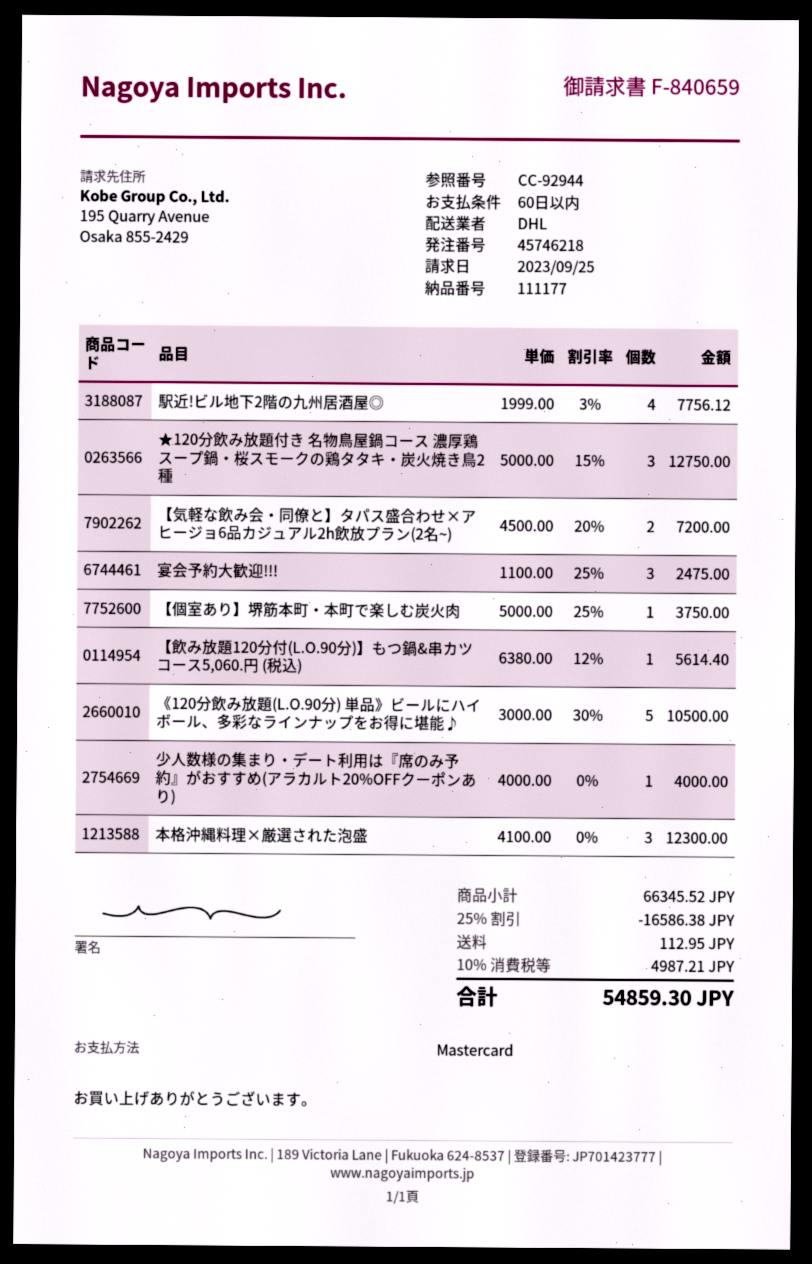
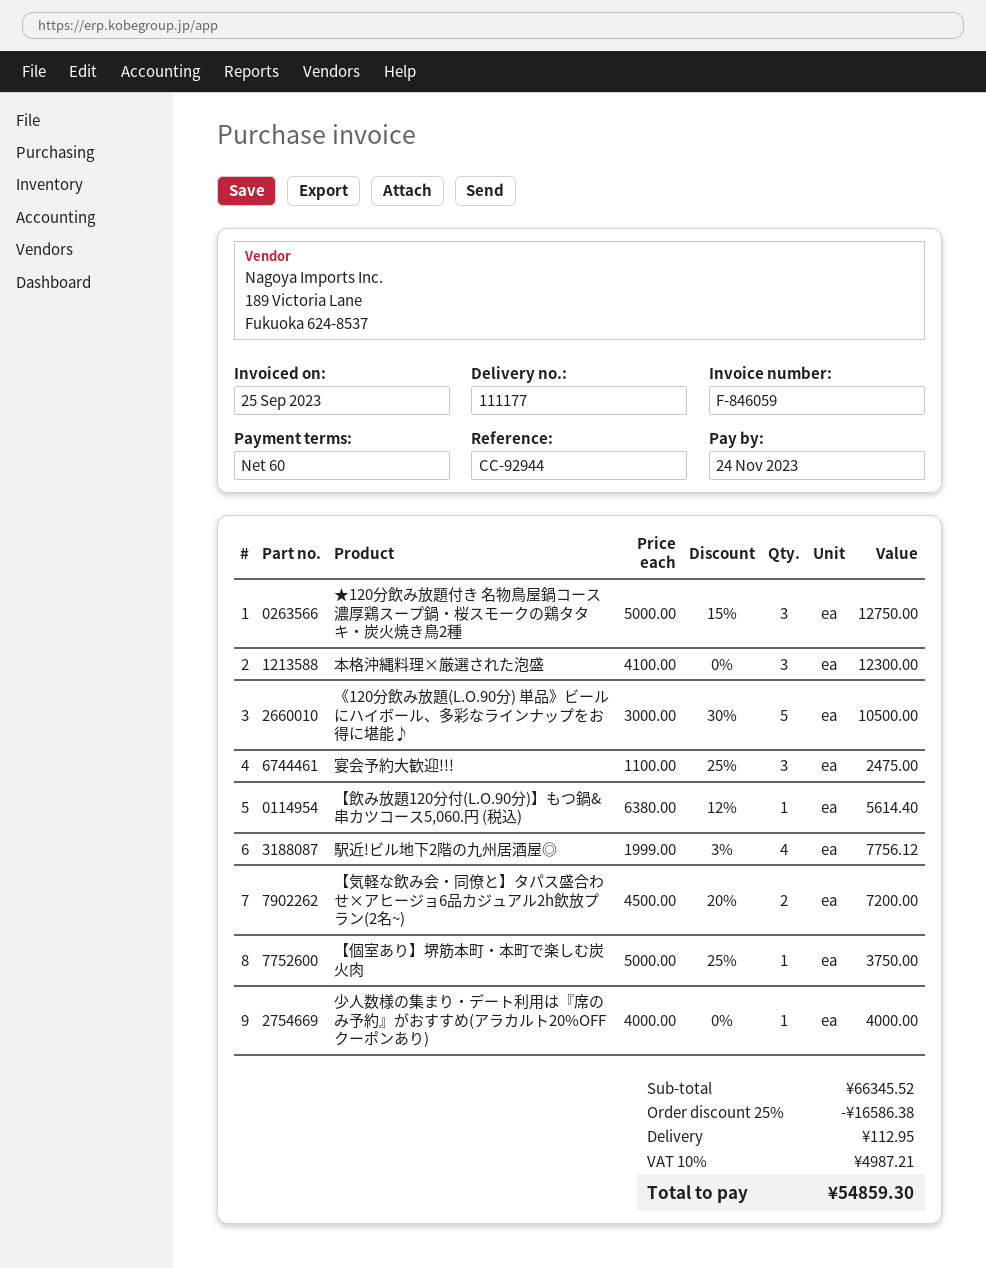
invoice number: F-840659 -> F-846059

